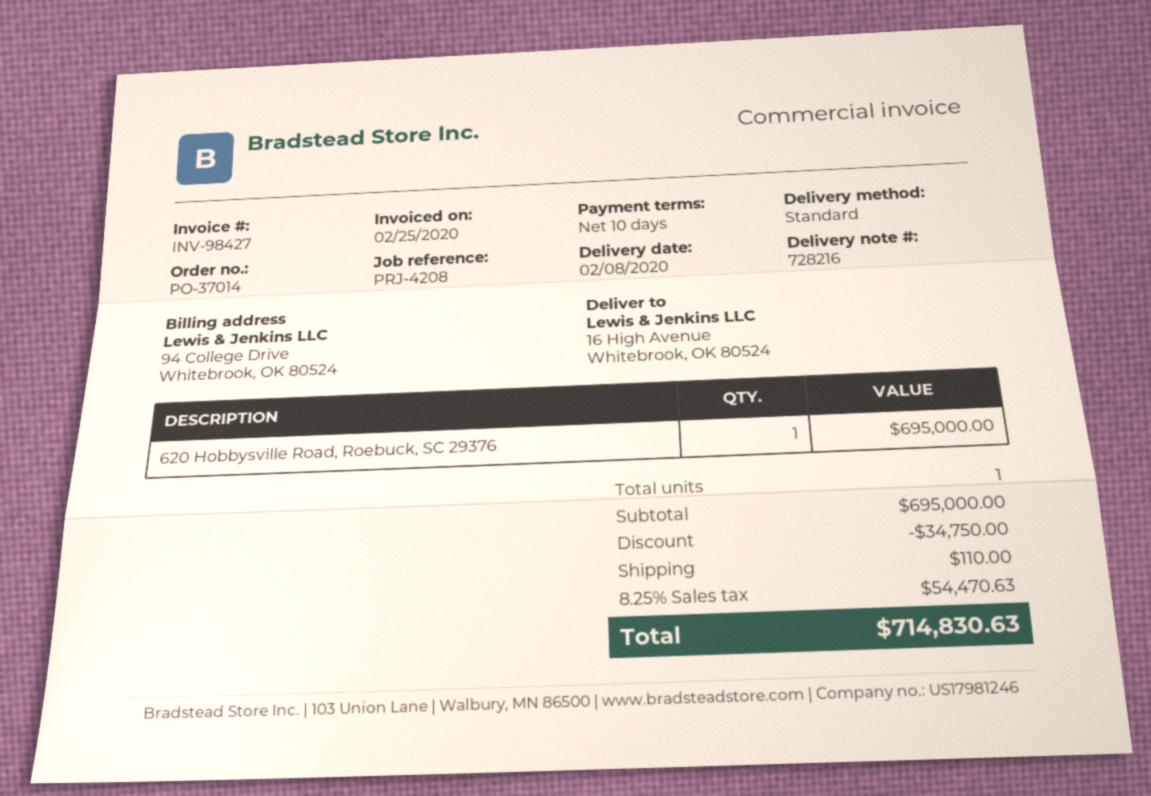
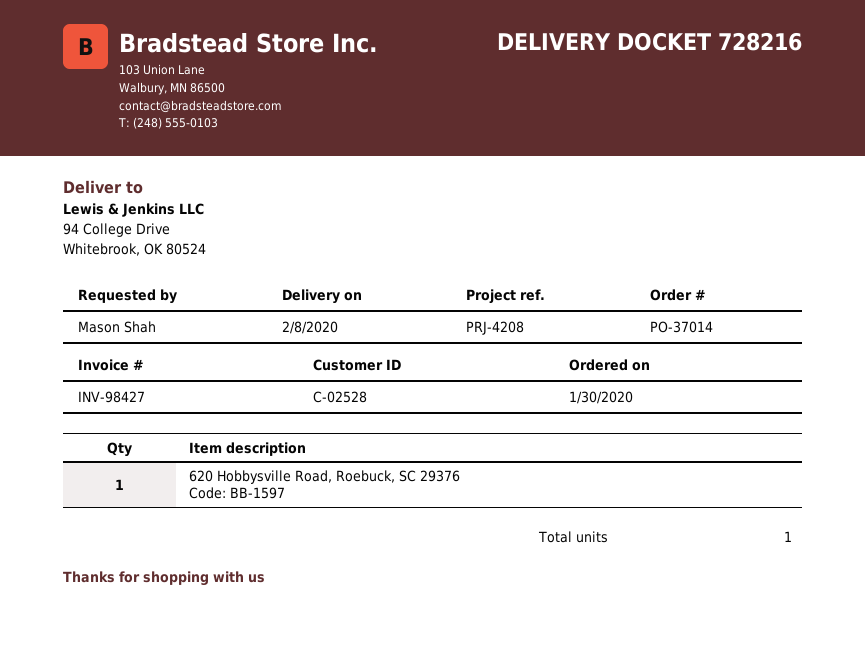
ship to: 16 High Avenue, Whitebrook, OK 80524 -> 94 College Drive, Whitebrook, OK 80524

